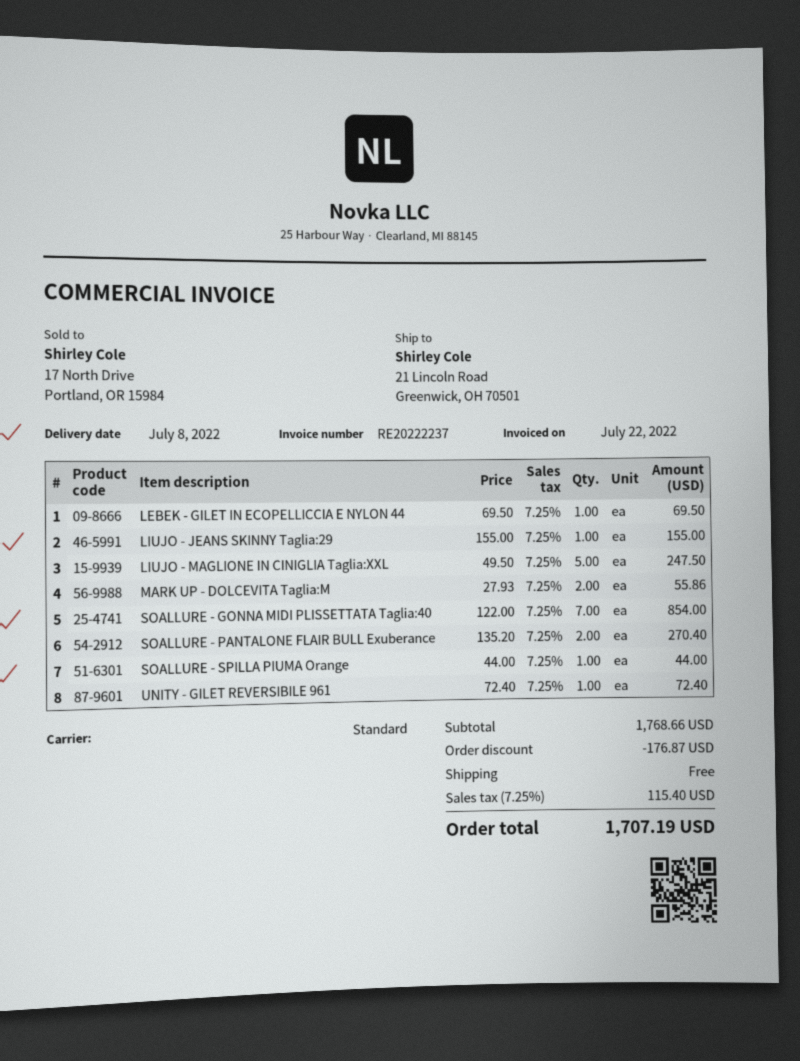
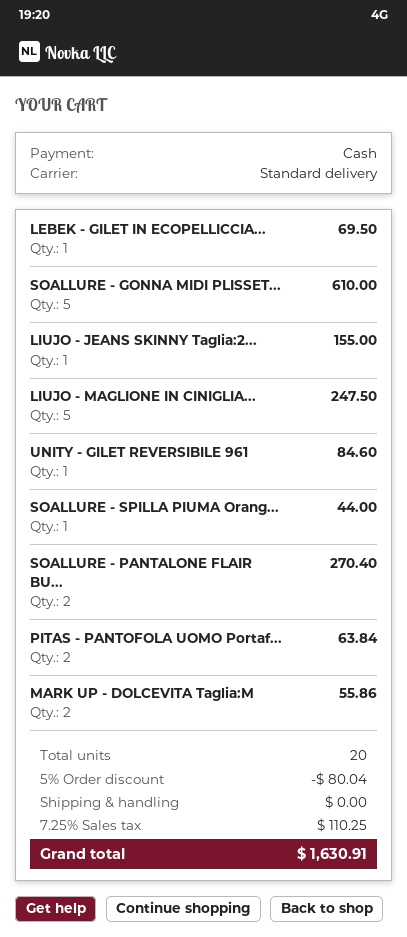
SOALLURE - GONNA MIDI PLISSETTATA Taglia:40: 7 for 854.00 -> 5 for 610.00
UNITY - GILET REVERSIBILE 961: 1 for 72.40 -> 1 for 84.60
PITAS - PANTOFOLA UOMO Portaf...: none -> 2 for 63.84
discount: 176.87 -> 80.04
tax: 7.25% = 115.40 -> 7.25% = 110.25
total: 1707.19 -> 1630.91

